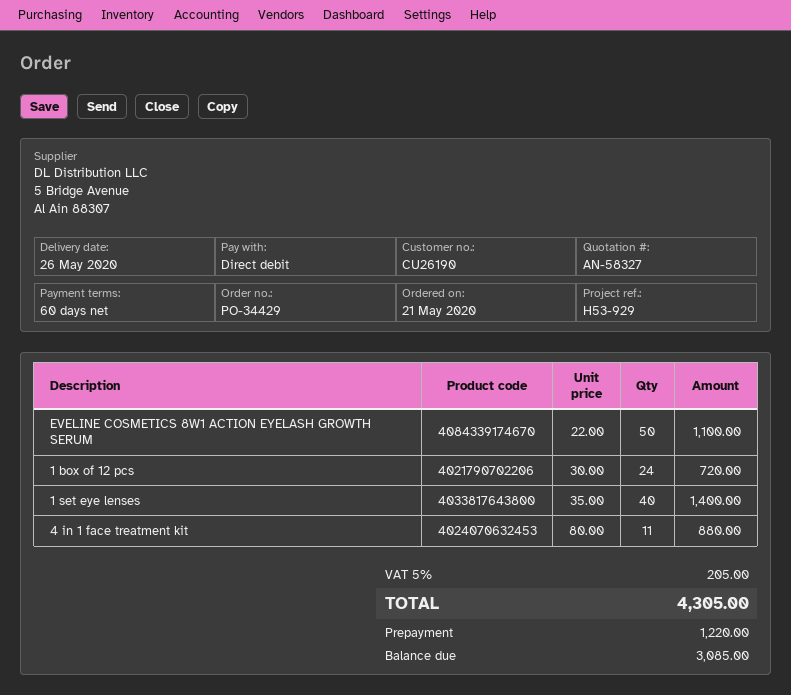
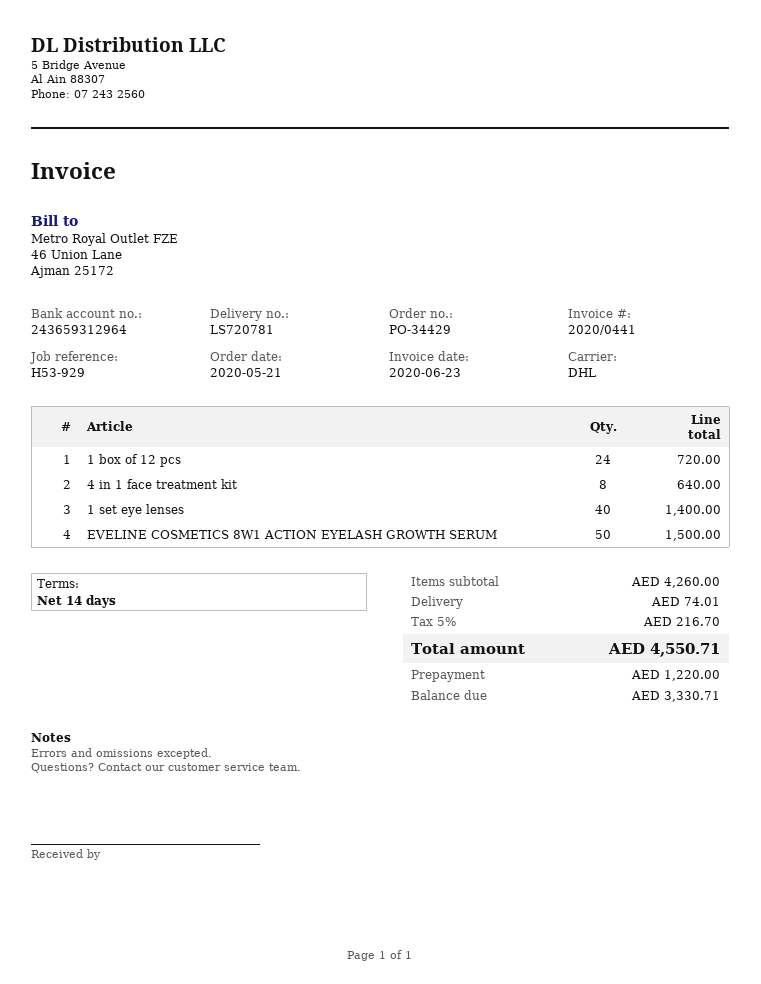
payment terms: 60 days -> 14 days
EVELINE COSMETICS 8W1 ACTION EYELASH GROWTH SERUM: 50 for 1100.00 -> 50 for 1500.00
4 in 1 face treatment kit: 11 for 880.00 -> 8 for 640.00
shipping: none -> 74.01
tax: 5% = 205.00 -> 5% = 216.70
total: 4305.00 -> 4550.71
balance: 3085.00 -> 3330.71

